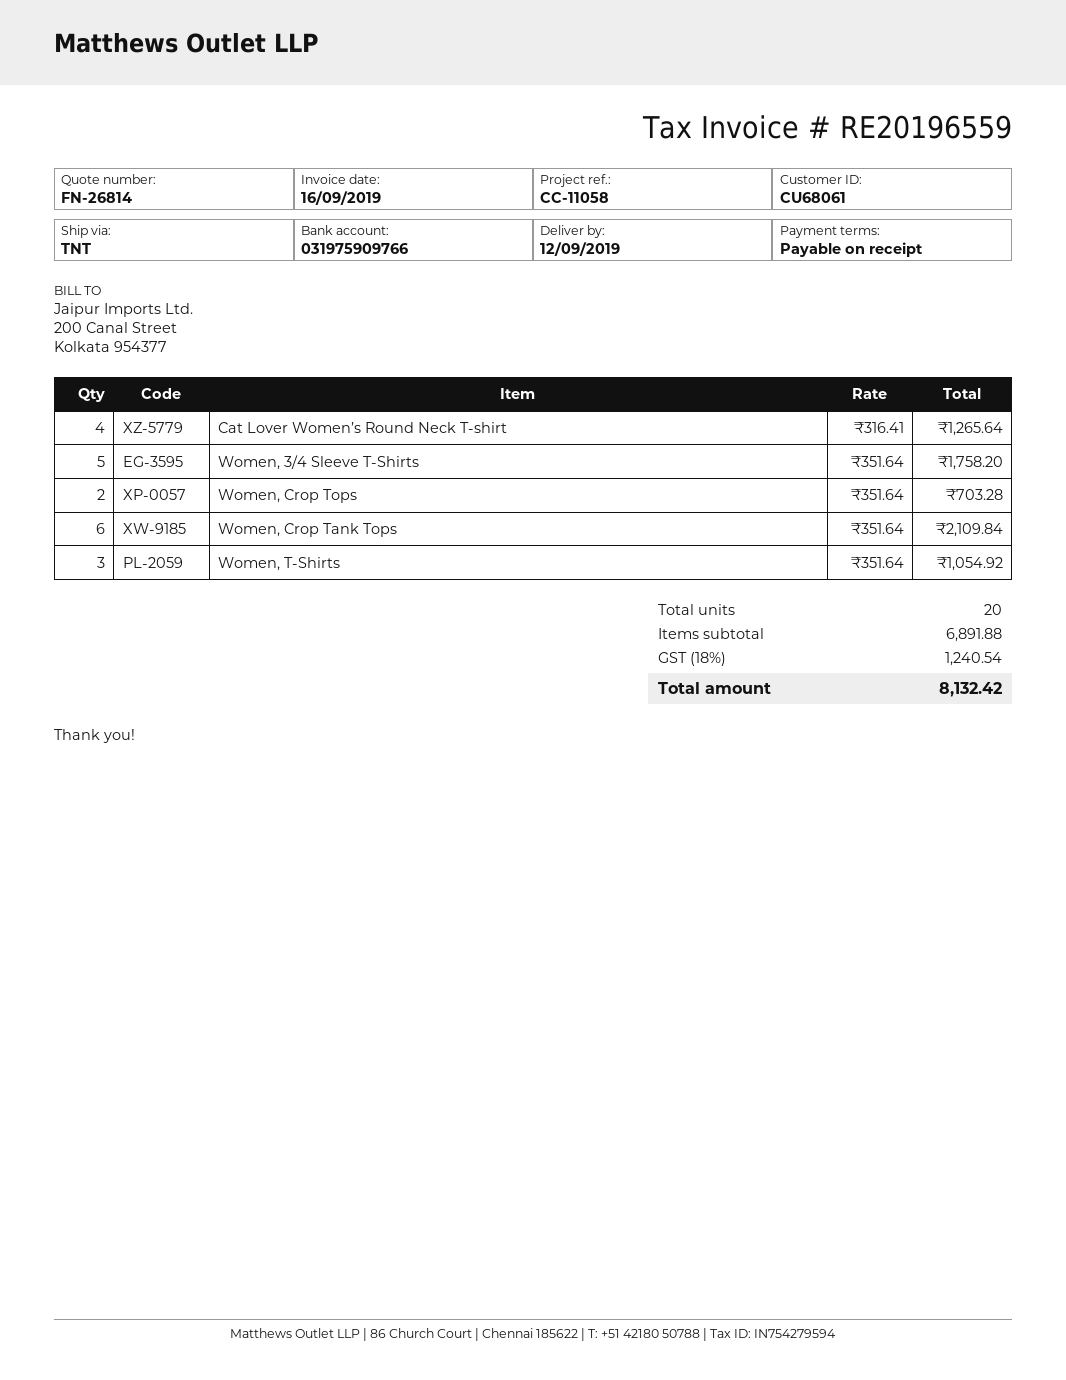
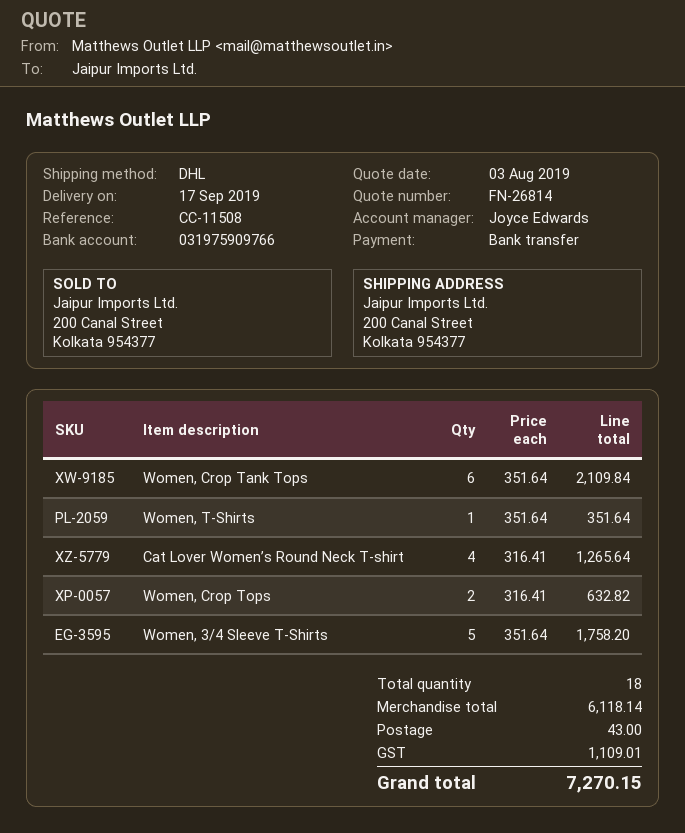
delivery date: 2019-09-12 -> 2019-09-17
reference: CC-11058 -> CC-11508
shipping method: TNT -> DHL
Women, Crop Tops: 2 x 351.64 = 703.28 -> 2 x 316.41 = 632.82
Women, T-Shirts: 3 x 351.64 = 1054.92 -> 1 x 351.64 = 351.64
total quantity: 20 -> 18
subtotal: 6891.88 -> 6118.14
shipping: none -> 43.00
tax: 1240.54 -> 1109.01
total: 8132.42 -> 7270.15

